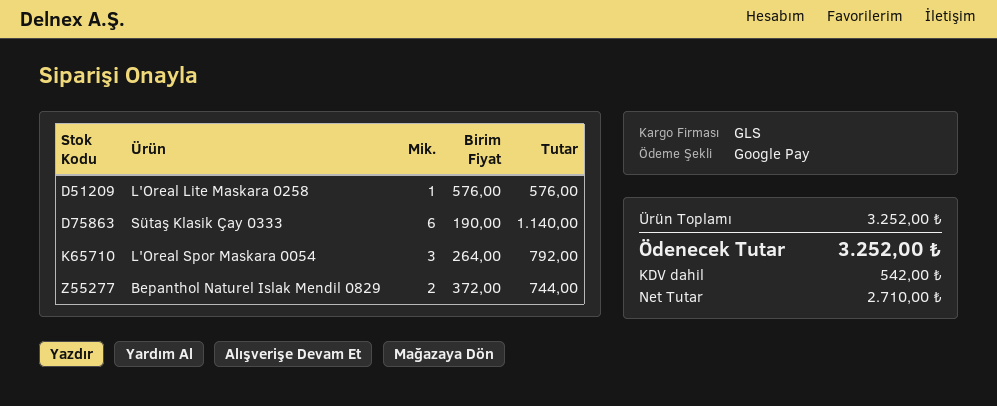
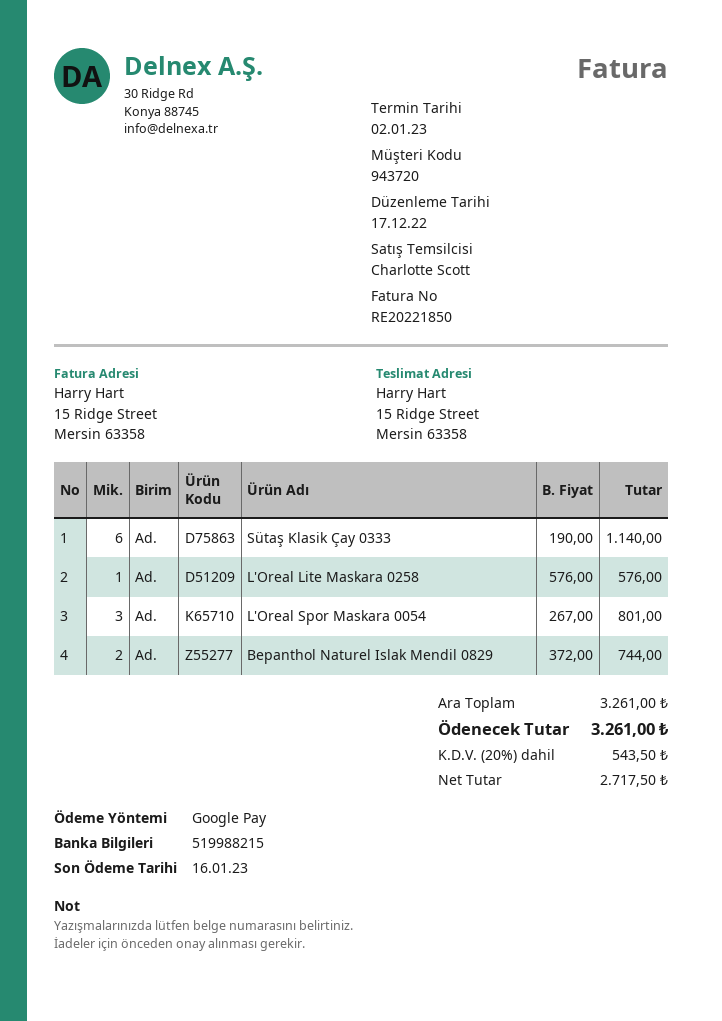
L'Oreal Spor Maskara 0054: 3 x 264.00 = 792.00 -> 3 x 267.00 = 801.00
subtotal: 3252.00 -> 3261.00
net: 2710.00 -> 2717.50
tax: 542.00 -> 543.50
total: 3252.00 -> 3261.00

